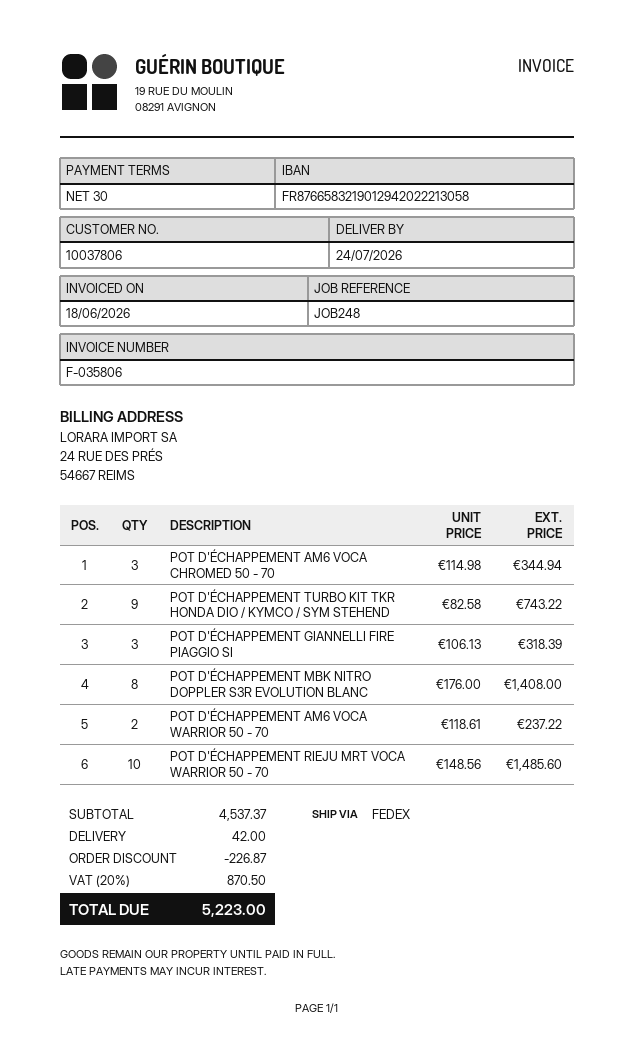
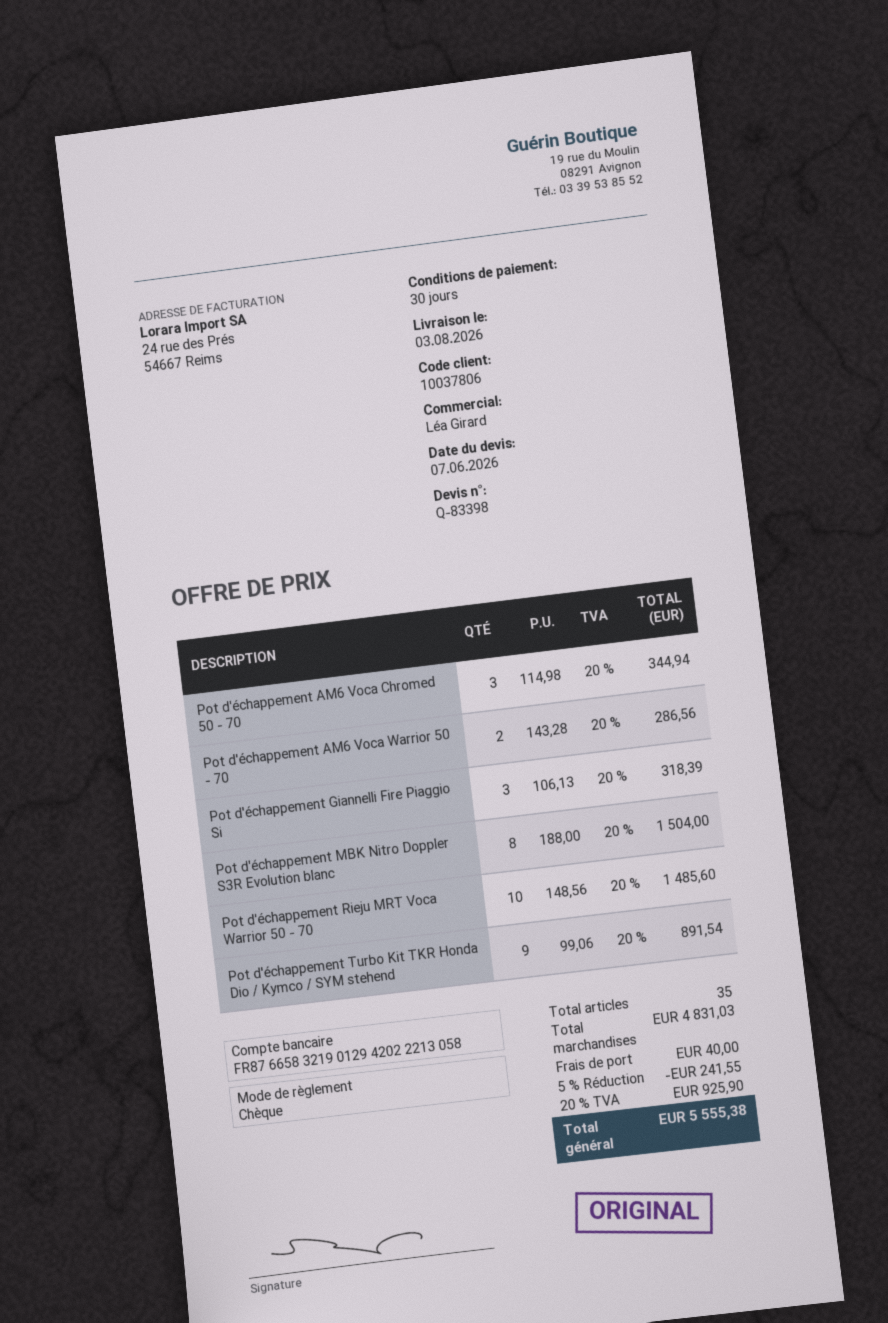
delivery date: 2026-07-24 -> 2026-08-03
POT D'ÉCHAPPEMENT TURBO KIT TKR HONDA DIO / KYMCO / SYM STEHEND: 9 x 82.58 = 743.22 -> 9 x 99.06 = 891.54
POT D'ÉCHAPPEMENT MBK NITRO DOPPLER S3R EVOLUTION BLANC: 8 x 176.00 = 1408.00 -> 8 x 188.00 = 1504.00
POT D'ÉCHAPPEMENT AM6 VOCA WARRIOR 50 - 70: 2 x 118.61 = 237.22 -> 2 x 143.28 = 286.56
subtotal: 4537.37 -> 4831.03
discount: 226.87 -> 241.55
shipping: 42.00 -> 40.00
tax: 20% = 870.50 -> 20% = 925.90
total: 5223.00 -> 5555.38

